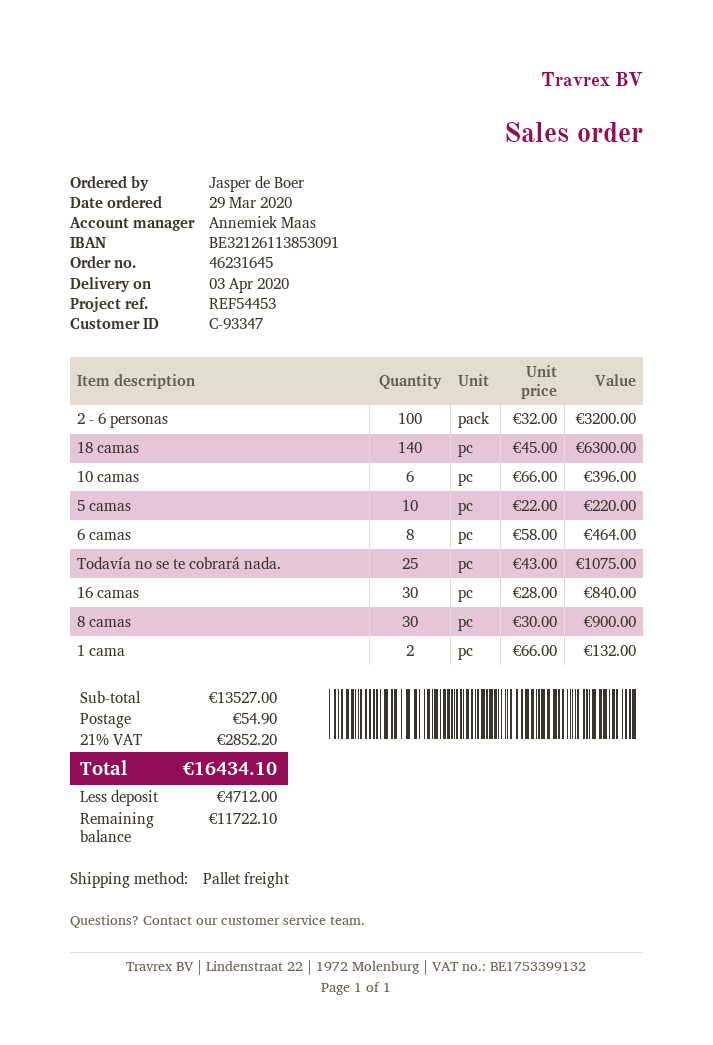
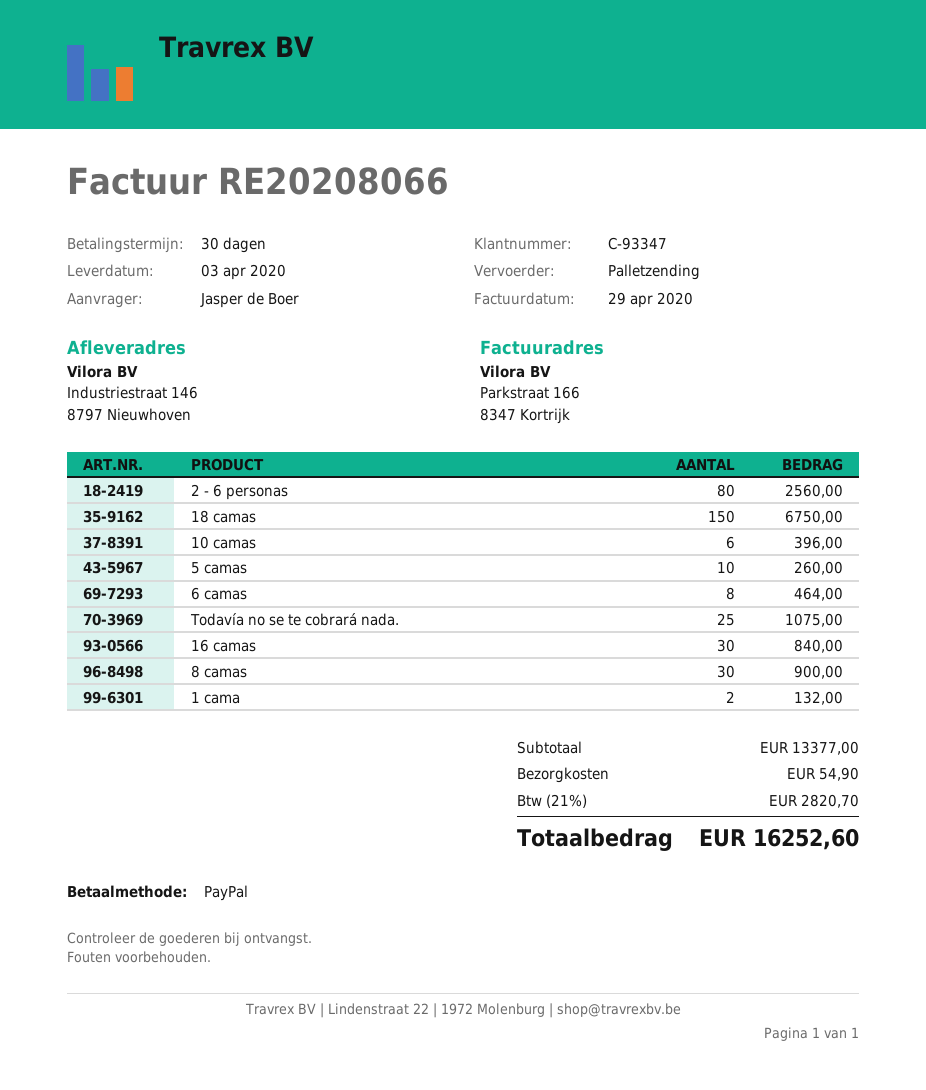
2 - 6 personas: 100 for 3200.00 -> 80 for 2560.00
18 camas: 140 for 6300.00 -> 150 for 6750.00
5 camas: 10 for 220.00 -> 10 for 260.00
subtotal: 13527.00 -> 13377.00
tax: 21% = 2852.20 -> 21% = 2820.70
total: 16434.10 -> 16252.60

